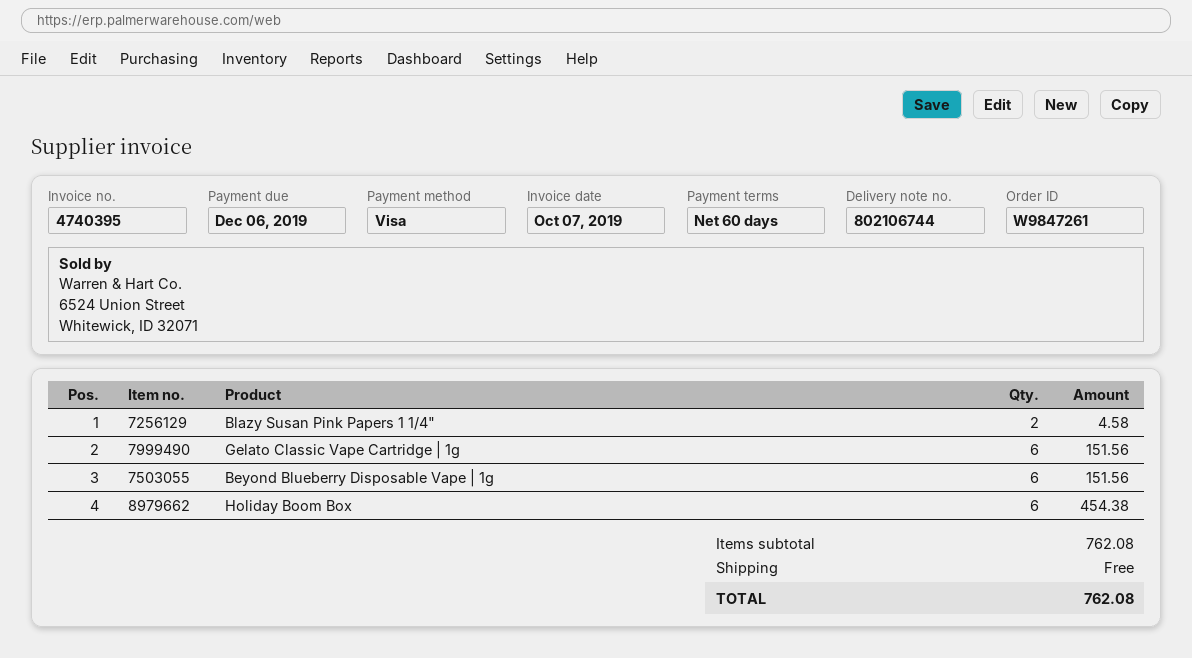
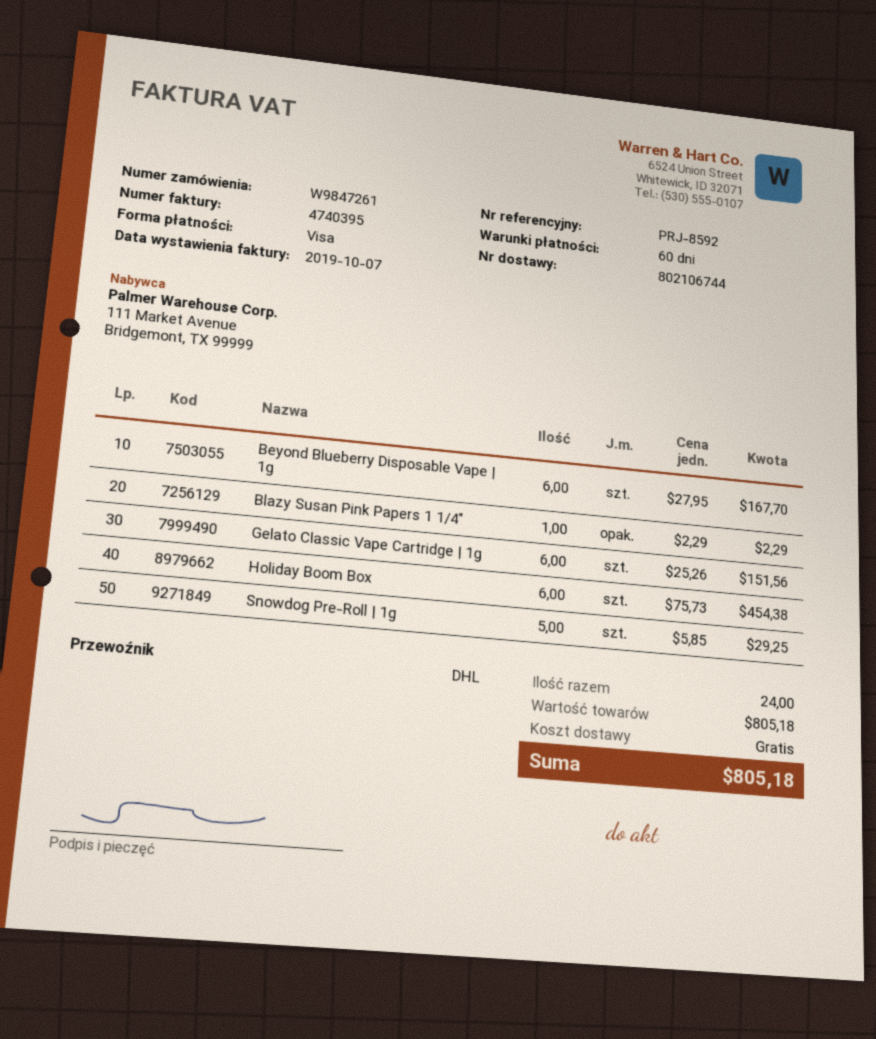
Blazy Susan Pink Papers 1 1/4": 2 for 4.58 -> 1 for 2.29
Beyond Blueberry Disposable Vape | 1g: 6 for 151.56 -> 6 for 167.70
Snowdog Pre-Roll | 1g: none -> 5 for 29.25
subtotal: 762.08 -> 805.18
total: 762.08 -> 805.18

